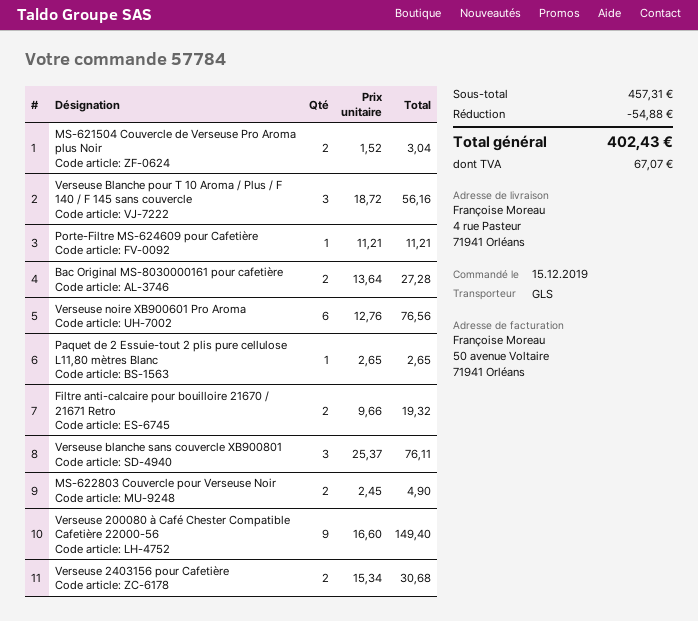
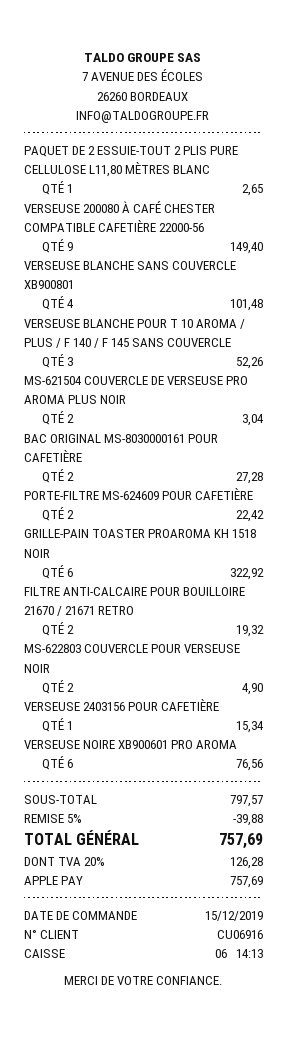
Verseuse Blanche pour T 10 Aroma / Plus / F 140 / F 145 sans couvercle: 3 for 56.16 -> 3 for 52.26
Porte-Filtre MS-624609 pour Cafetière: 1 for 11.21 -> 2 for 22.42
Verseuse blanche sans couvercle XB900801: 3 for 76.11 -> 4 for 101.48
Verseuse 2403156 pour Cafetière: 2 for 30.68 -> 1 for 15.34
GRILLE-PAIN TOASTER PROAROMA KH 1518 NOIR: none -> 6 for 322.92
subtotal: 457.31 -> 797.57
discount: 54.88 -> 39.88
tax: 67.07 -> 126.28
total: 402.43 -> 757.69

